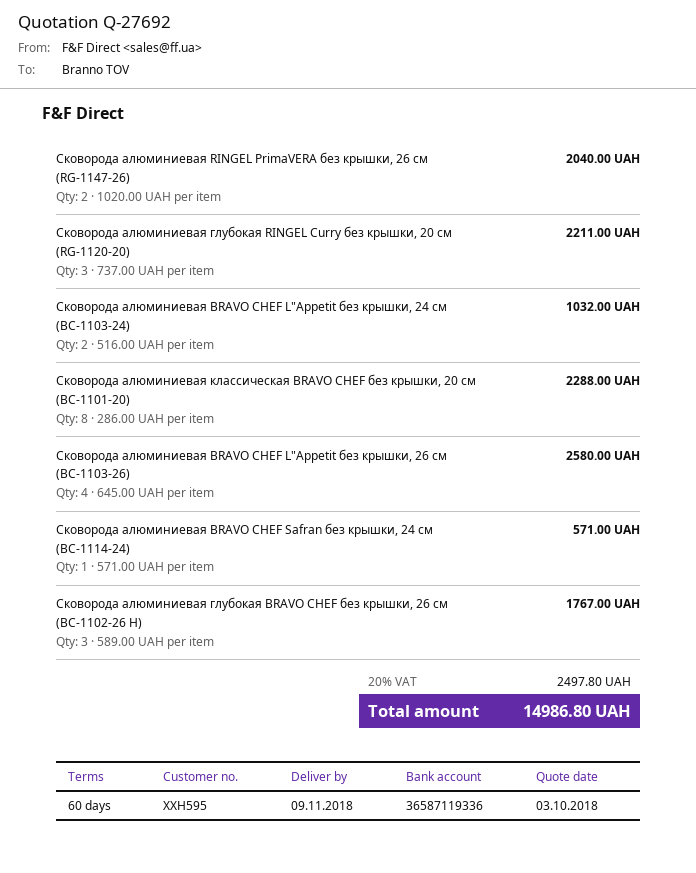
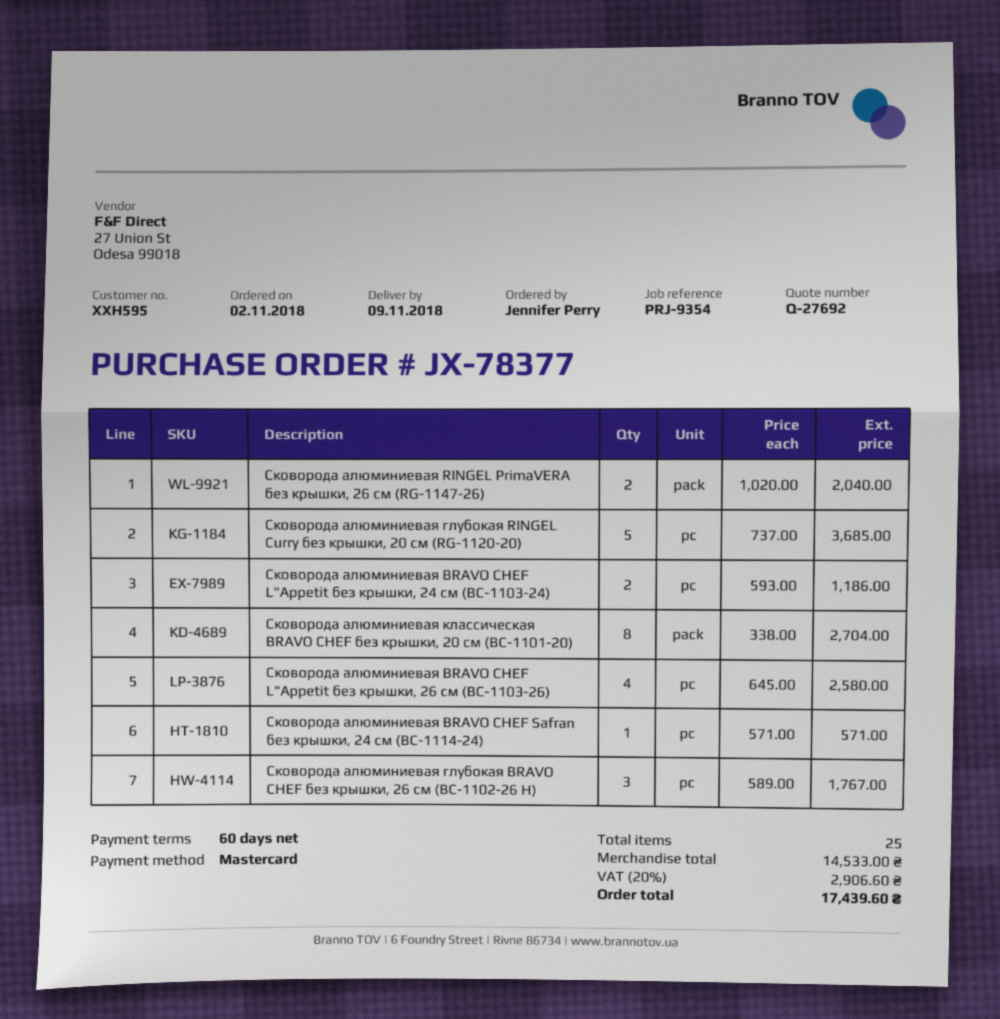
Сковорода алюминиевая глубокая RINGEL Curry без крышки, 20 см (RG-1120-20): 3 x 737.00 = 2211.00 -> 5 x 737.00 = 3685.00
Сковорода алюминиевая BRAVO CHEF L"Appetit без крышки, 24 см (BC-1103-24): 2 x 516.00 = 1032.00 -> 2 x 593.00 = 1186.00
Сковорода алюминиевая классическая BRAVO CHEF без крышки, 20 см (BC-1101-20): 8 x 286.00 = 2288.00 -> 8 x 338.00 = 2704.00
tax: 20% = 2497.80 -> 20% = 2906.60
total: 14986.80 -> 17439.60

